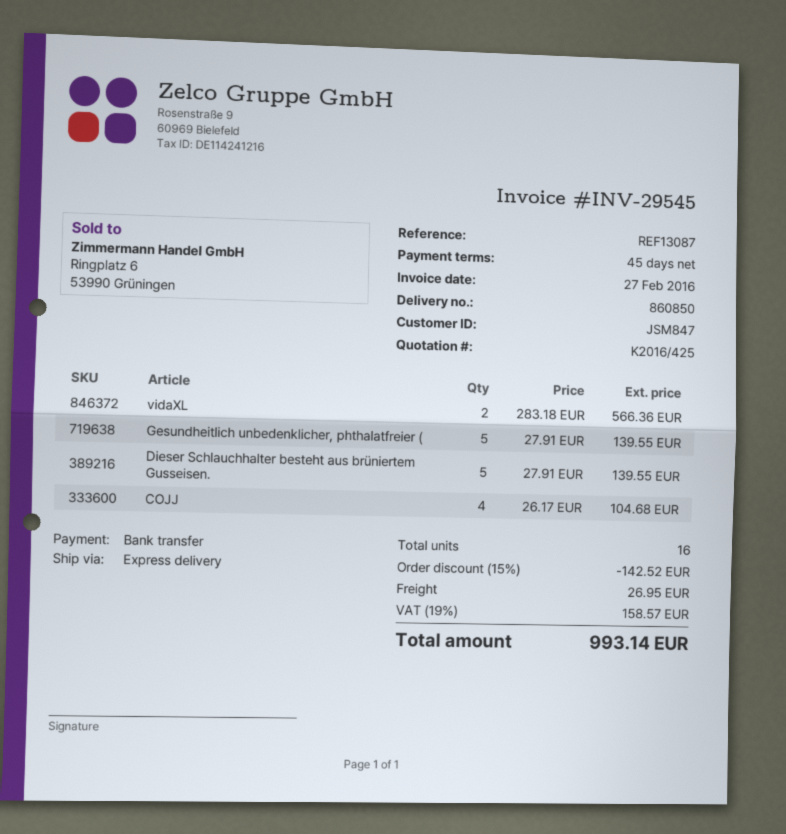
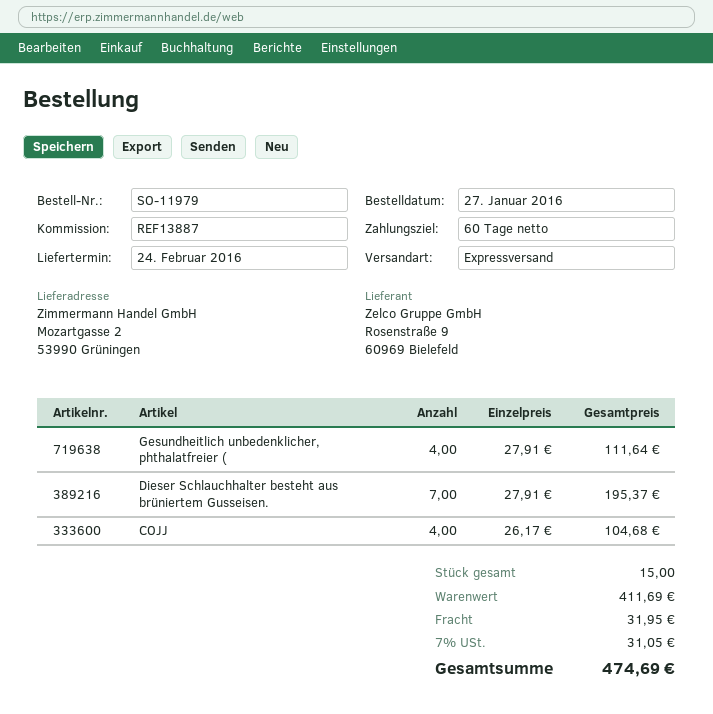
payment terms: 45 days -> 60 days
reference: REF13087 -> REF13887
vidaXL: 2 x 283.18 = 566.36 -> none
Gesundheitlich unbedenklicher, phthalatfreier (: 5 x 27.91 = 139.55 -> 4 x 27.91 = 111.64
Dieser Schlauchhalter besteht aus brüniertem Gusseisen.: 5 x 27.91 = 139.55 -> 7 x 27.91 = 195.37
total quantity: 16 -> 15
discount: 15% = 142.52 -> none
shipping: 26.95 -> 31.95
tax: 19% = 158.57 -> 7% = 31.05
total: 993.14 -> 474.69

